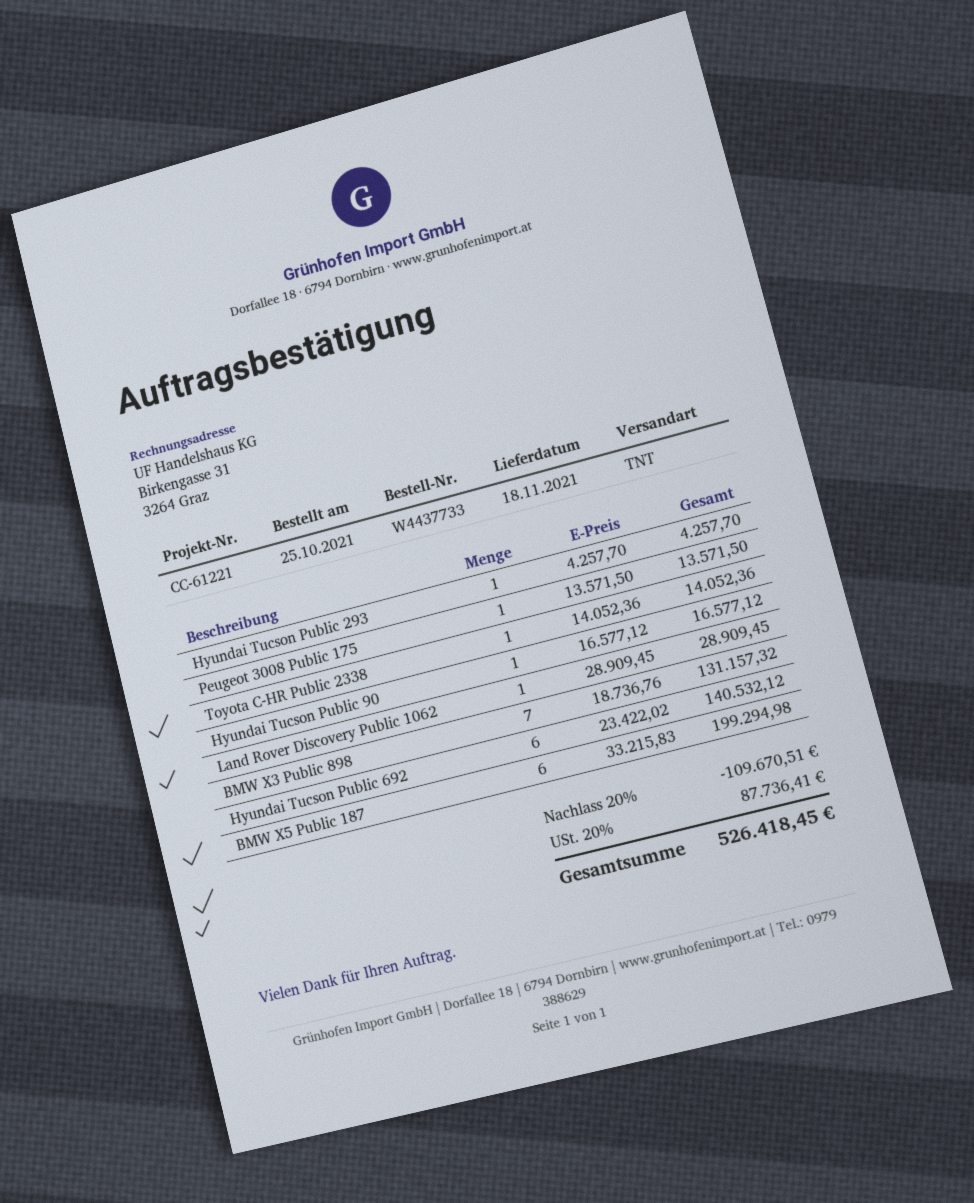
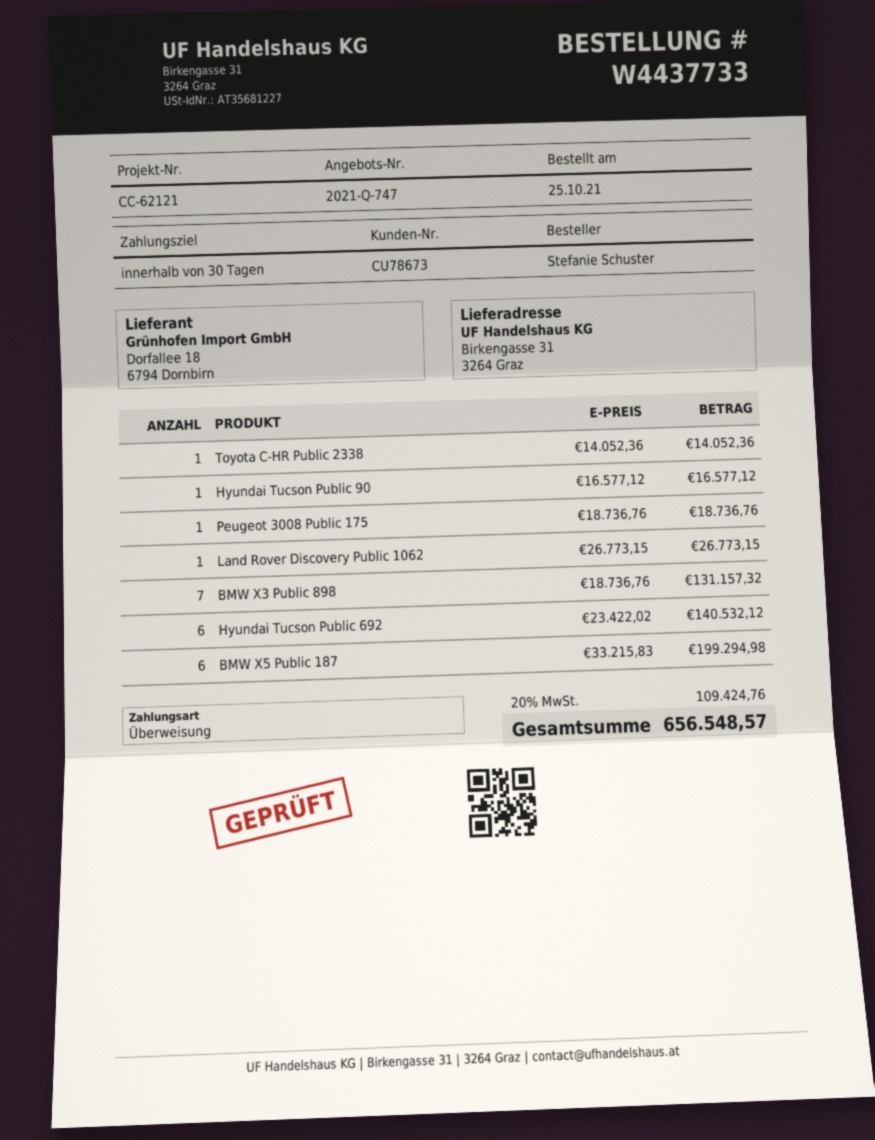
reference: CC-61221 -> CC-62121
Hyundai Tucson Public 293: 1 x 4257.70 = 4257.70 -> none
Peugeot 3008 Public 175: 1 x 13571.50 = 13571.50 -> 1 x 18736.76 = 18736.76
Land Rover Discovery Public 1062: 1 x 28909.45 = 28909.45 -> 1 x 26773.15 = 26773.15
discount: 20% = 109670.51 -> none
tax: 20% = 87736.41 -> 20% = 109424.76
total: 526418.45 -> 656548.57

